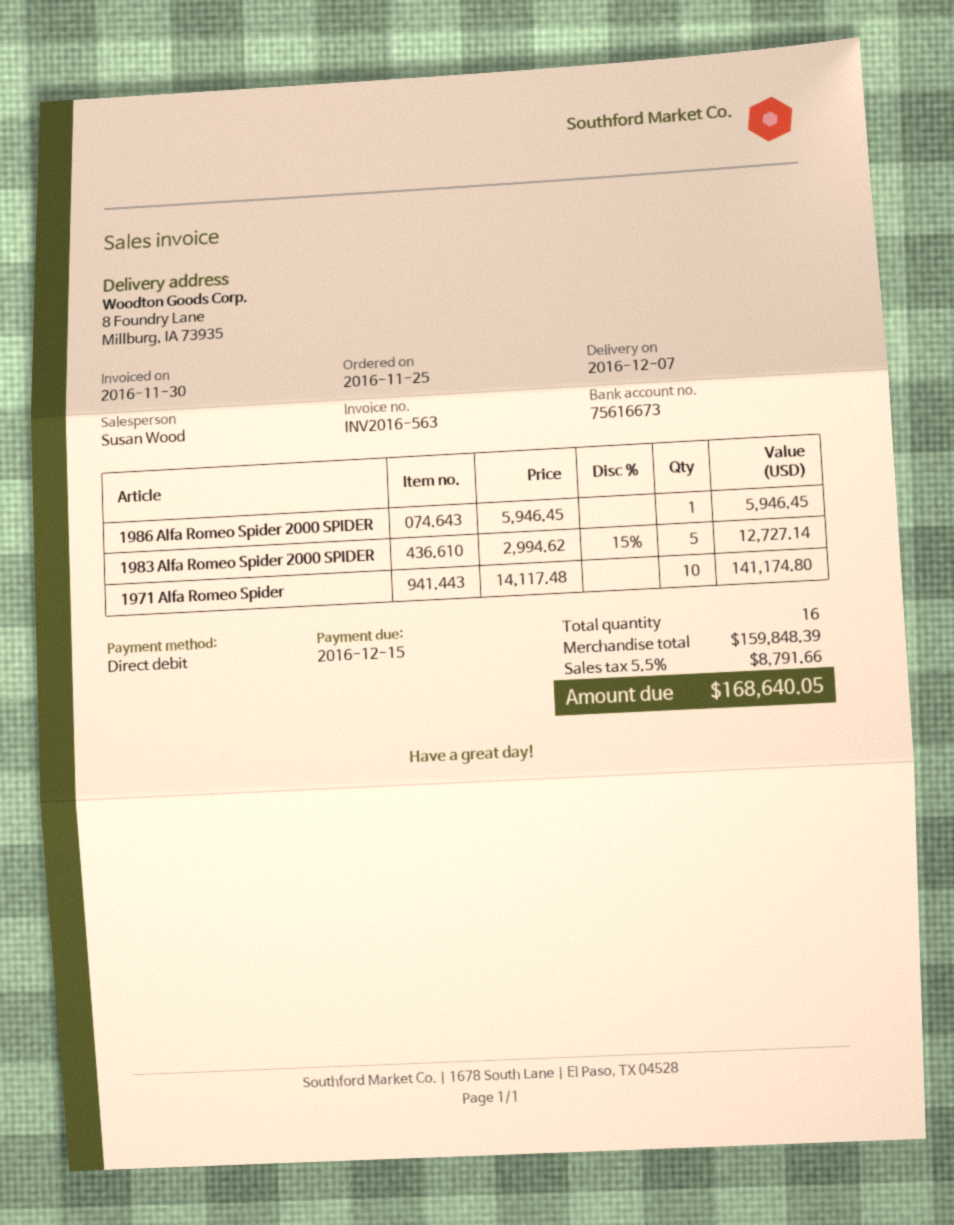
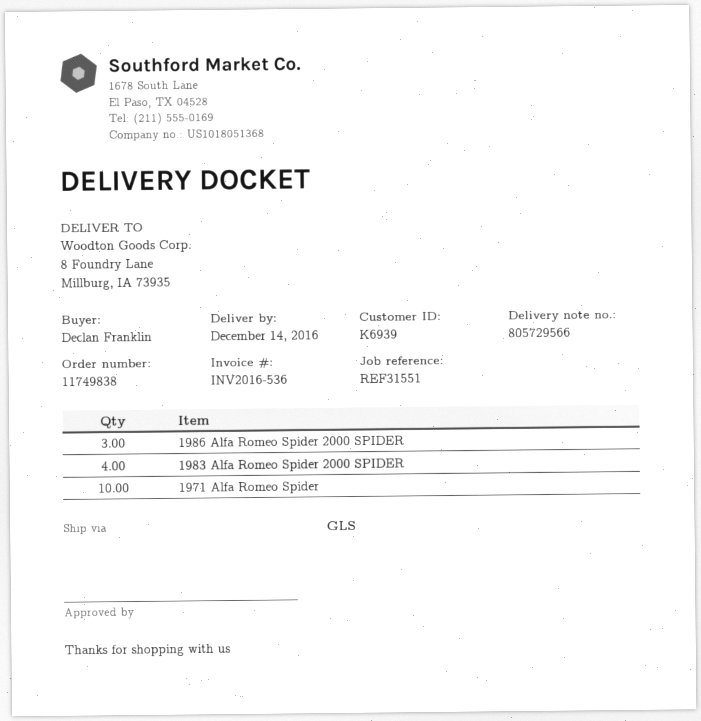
delivery date: 2016-12-07 -> 2016-12-14
invoice number: INV2016-563 -> INV2016-536
1986 Alfa Romeo Spider 2000 SPIDER: 1 -> 3
1983 Alfa Romeo Spider 2000 SPIDER: 5 -> 4

